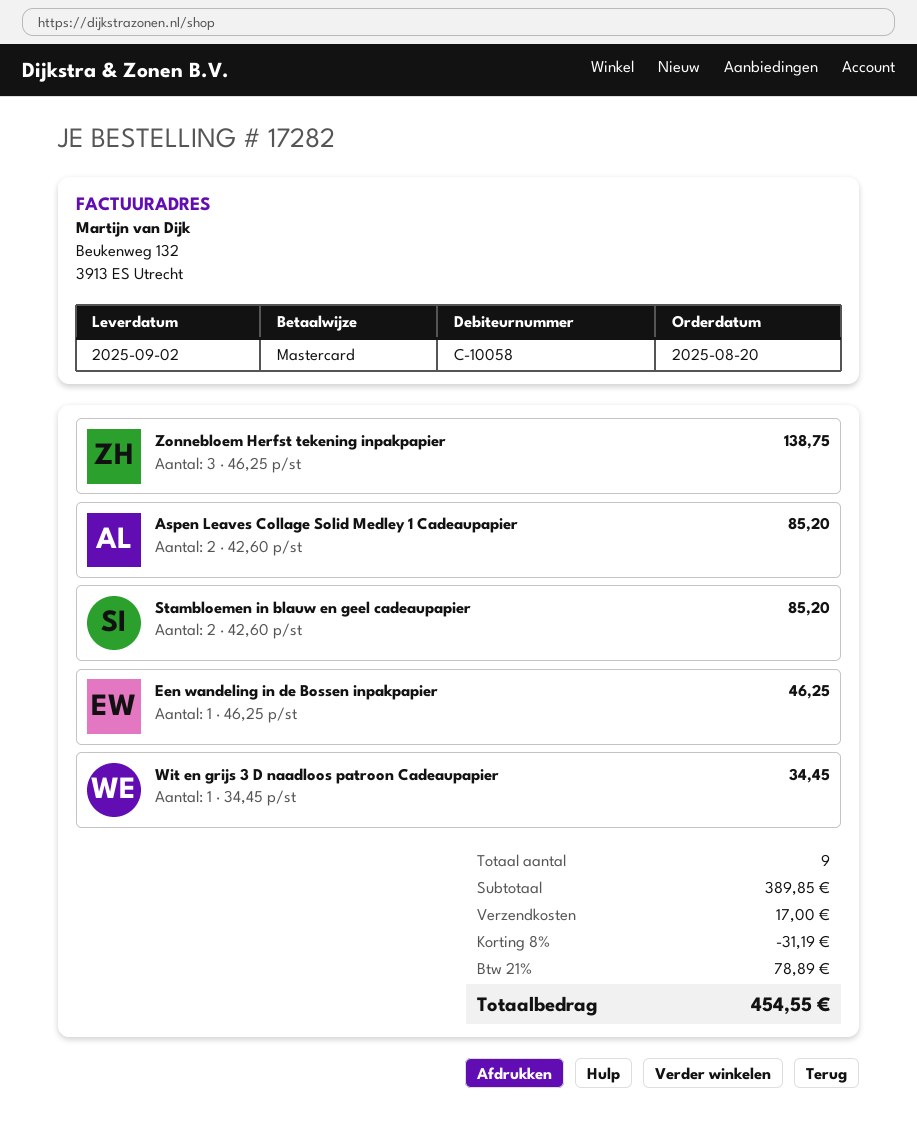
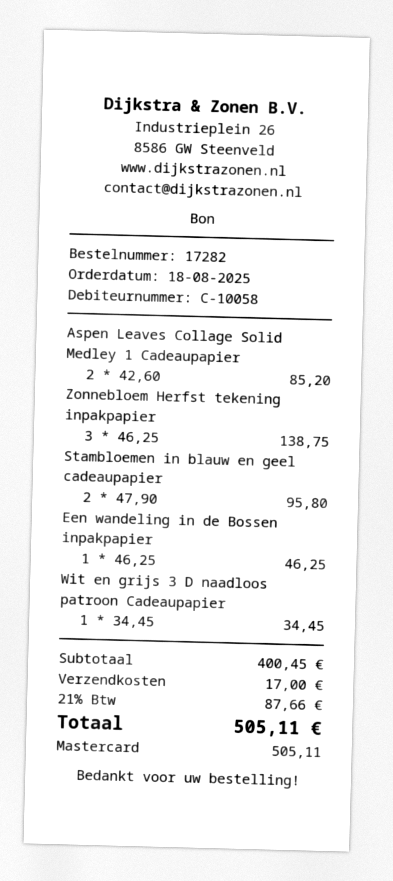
order date: 2025-08-20 -> 2025-08-18
Stambloemen in blauw en geel cadeaupapier: 2 x 42.60 = 85.20 -> 2 x 47.90 = 95.80
subtotal: 389.85 -> 400.45
discount: 8% = 31.19 -> none
tax: 21% = 78.89 -> 21% = 87.66
total: 454.55 -> 505.11

